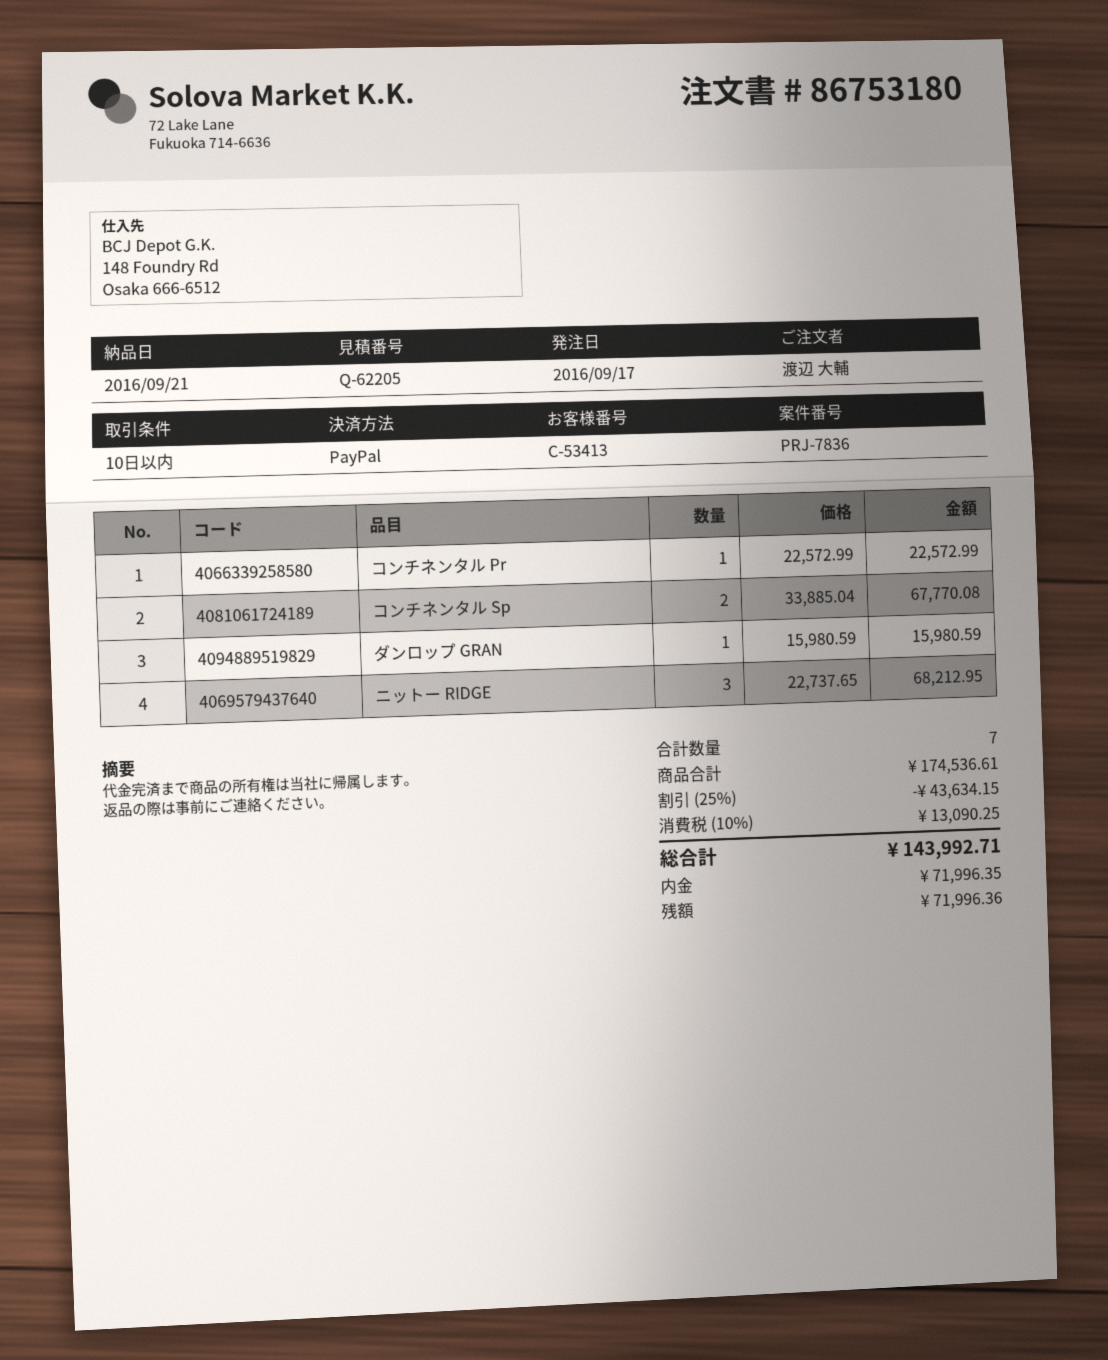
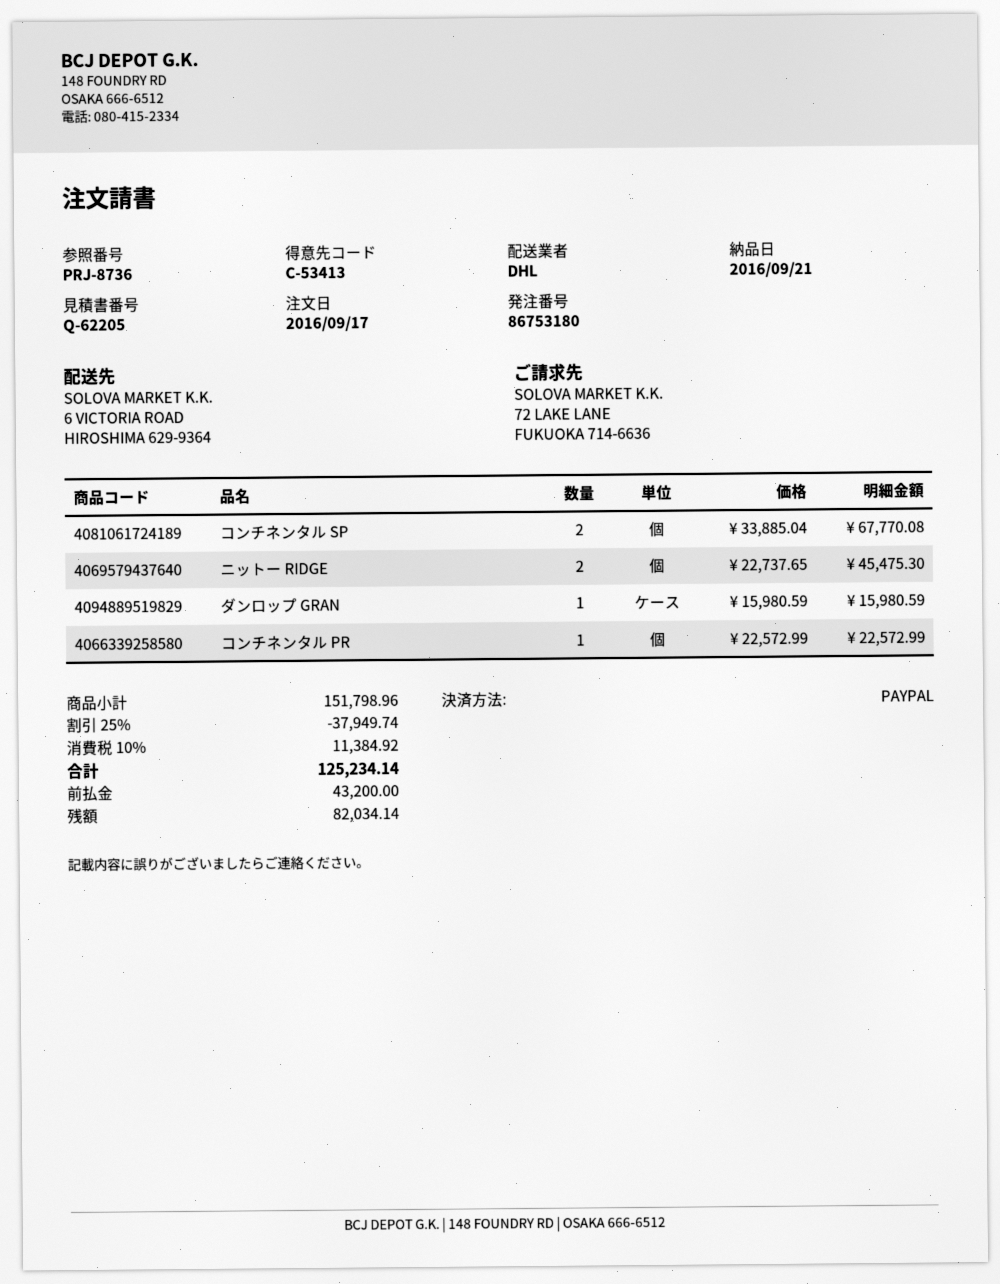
reference: PRJ-7836 -> PRJ-8736
ニットー RIDGE: 3 x 22737.65 = 68212.95 -> 2 x 22737.65 = 45475.30
subtotal: 174536.61 -> 151798.96
discount: 25% = 43634.15 -> 25% = 37949.74
tax: 10% = 13090.25 -> 10% = 11384.92
total: 143992.71 -> 125234.14
deposit: 71996.35 -> 43200.00
balance: 71996.36 -> 82034.14

